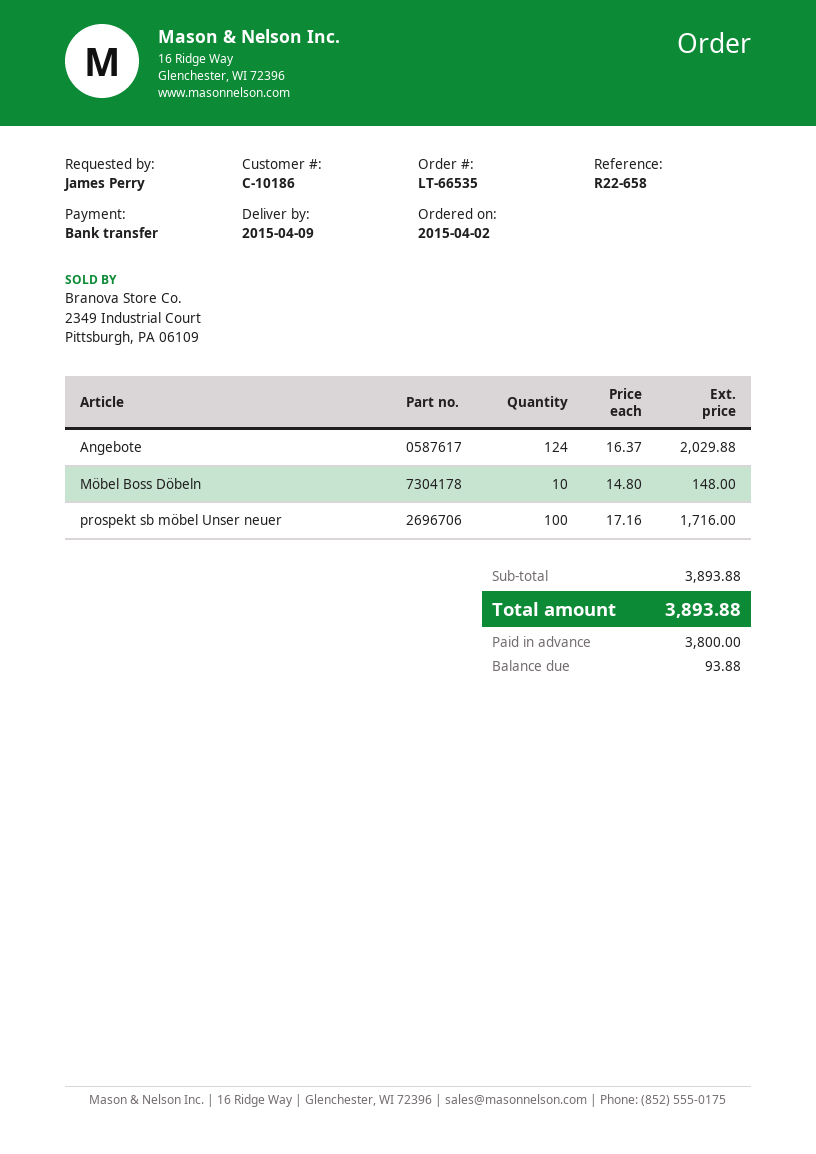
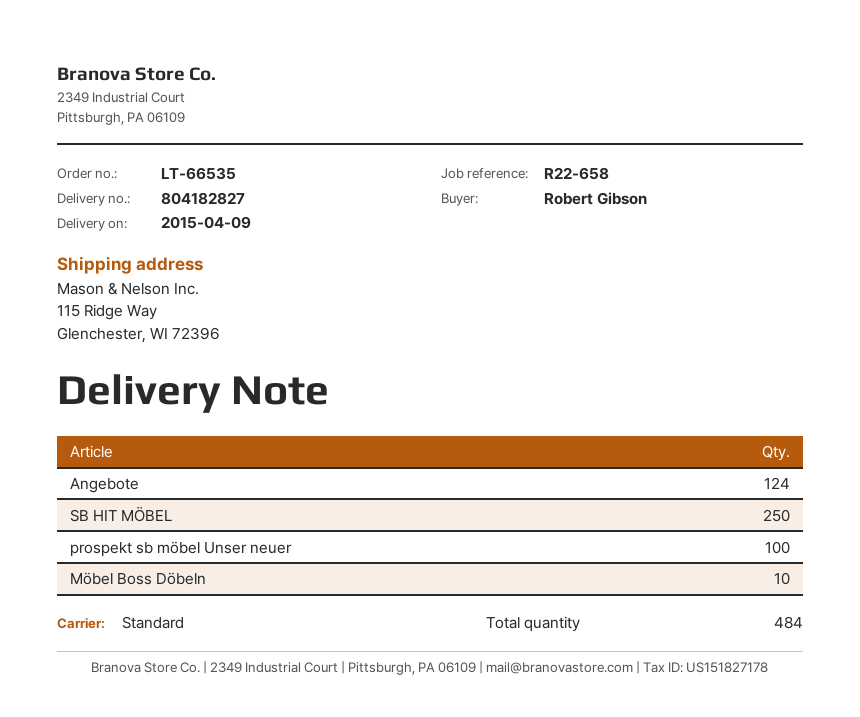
ordered by: James Perry -> Robert Gibson
SB HIT MÖBEL: none -> 250

